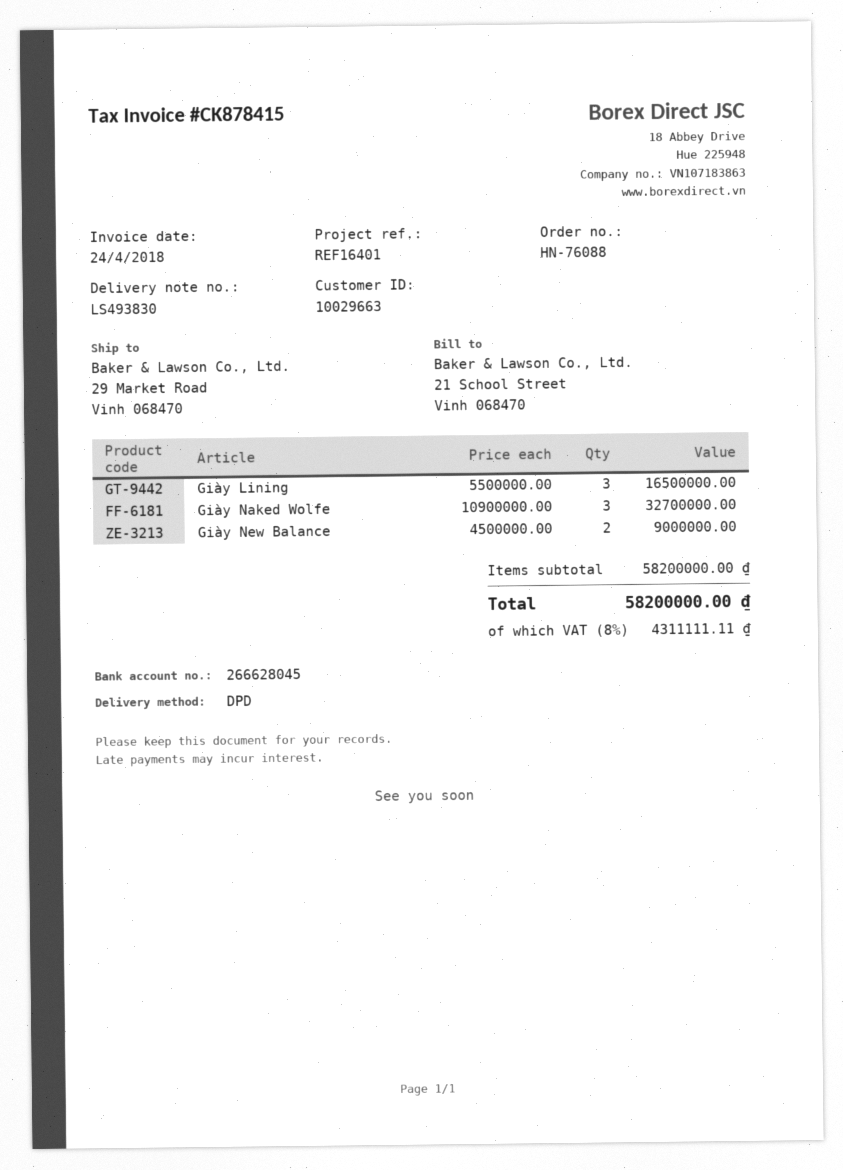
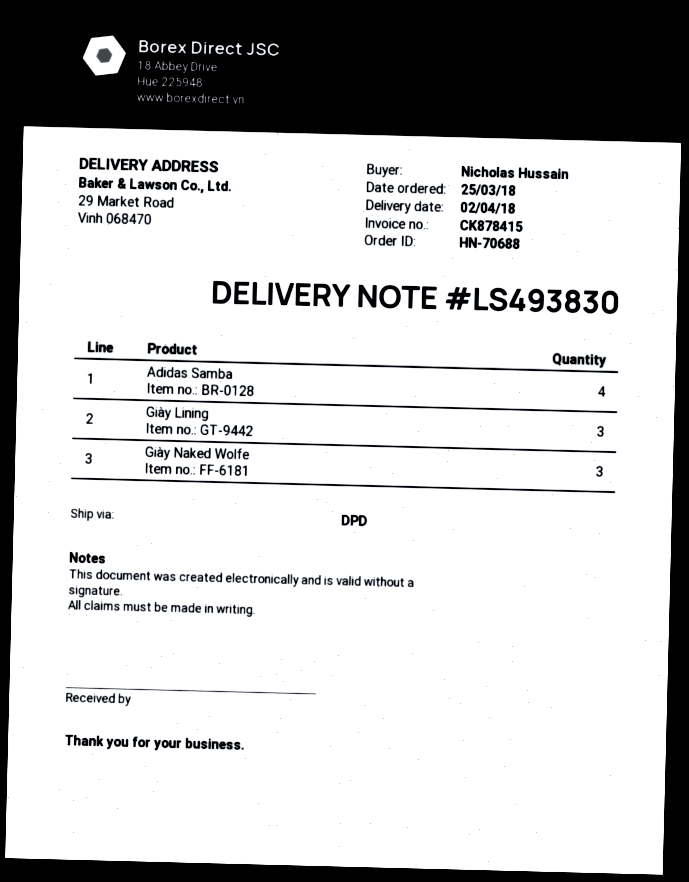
order number: HN-76088 -> HN-70688
Giày New Balance: 2 -> none
Adidas Samba: none -> 4

